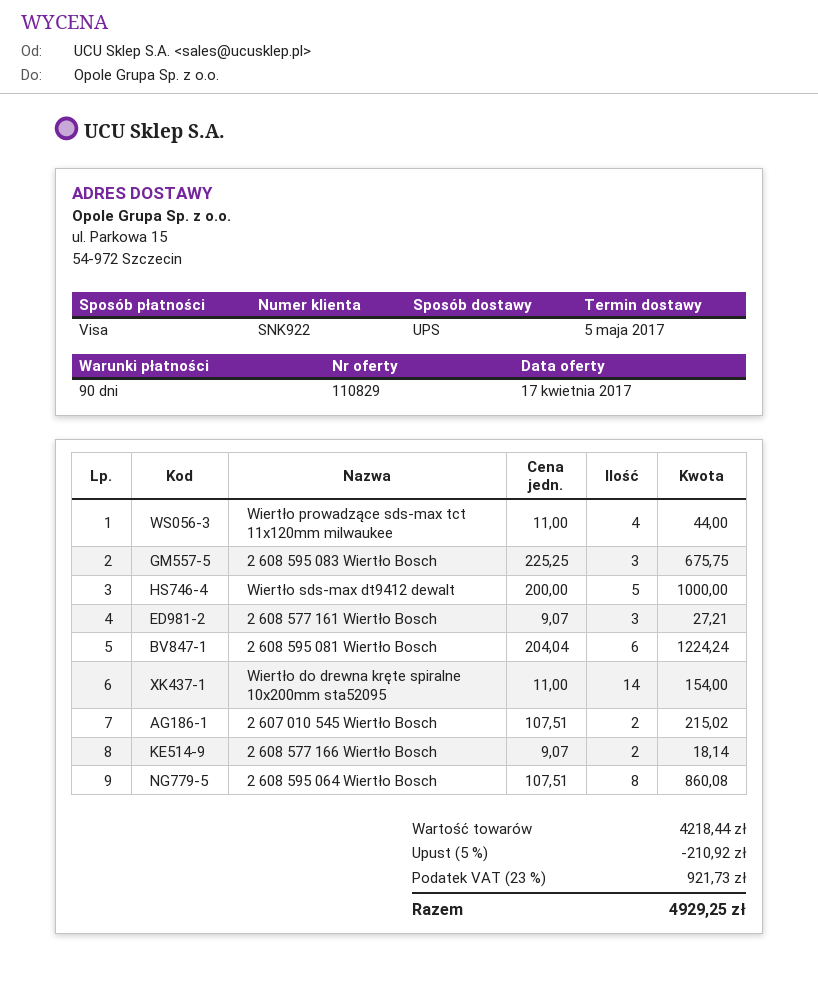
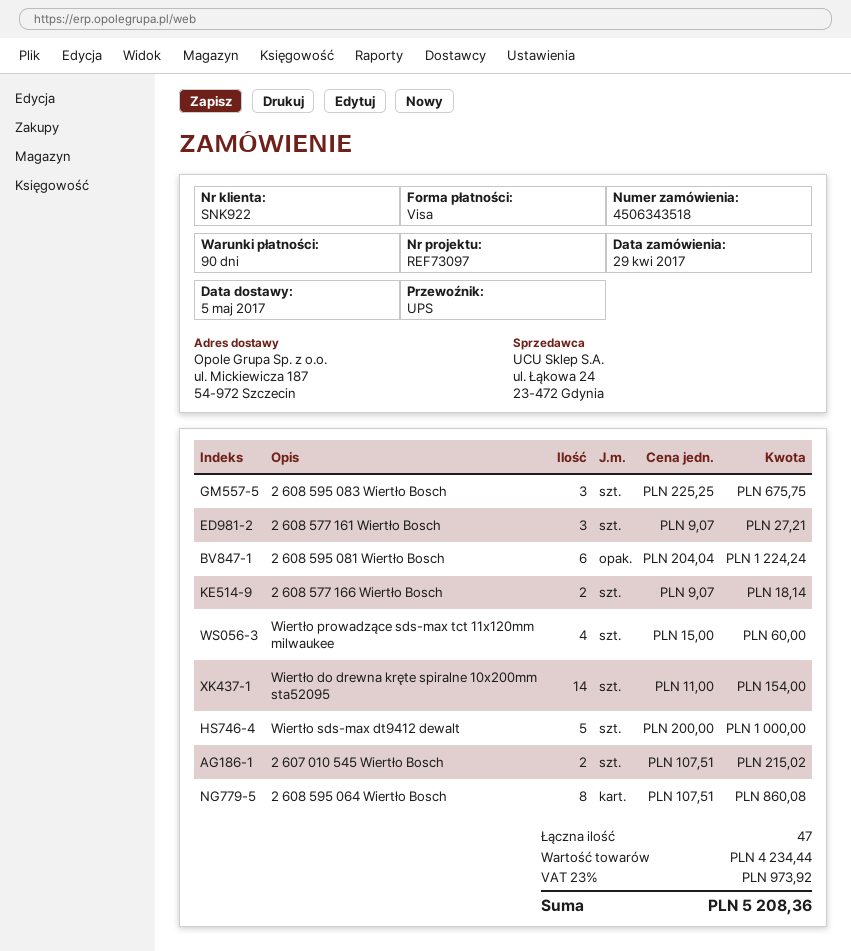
ship to: ul. Parkowa 15, 54-972 Szczecin -> ul. Mickiewicza 187, 54-972 Szczecin
Wiertło prowadzące sds-max tct 11x120mm milwaukee: 4 x 11.00 = 44.00 -> 4 x 15.00 = 60.00
subtotal: 4218.44 -> 4234.44
discount: 5% = 210.92 -> none
tax: 23% = 921.73 -> 23% = 973.92
total: 4929.25 -> 5208.36

